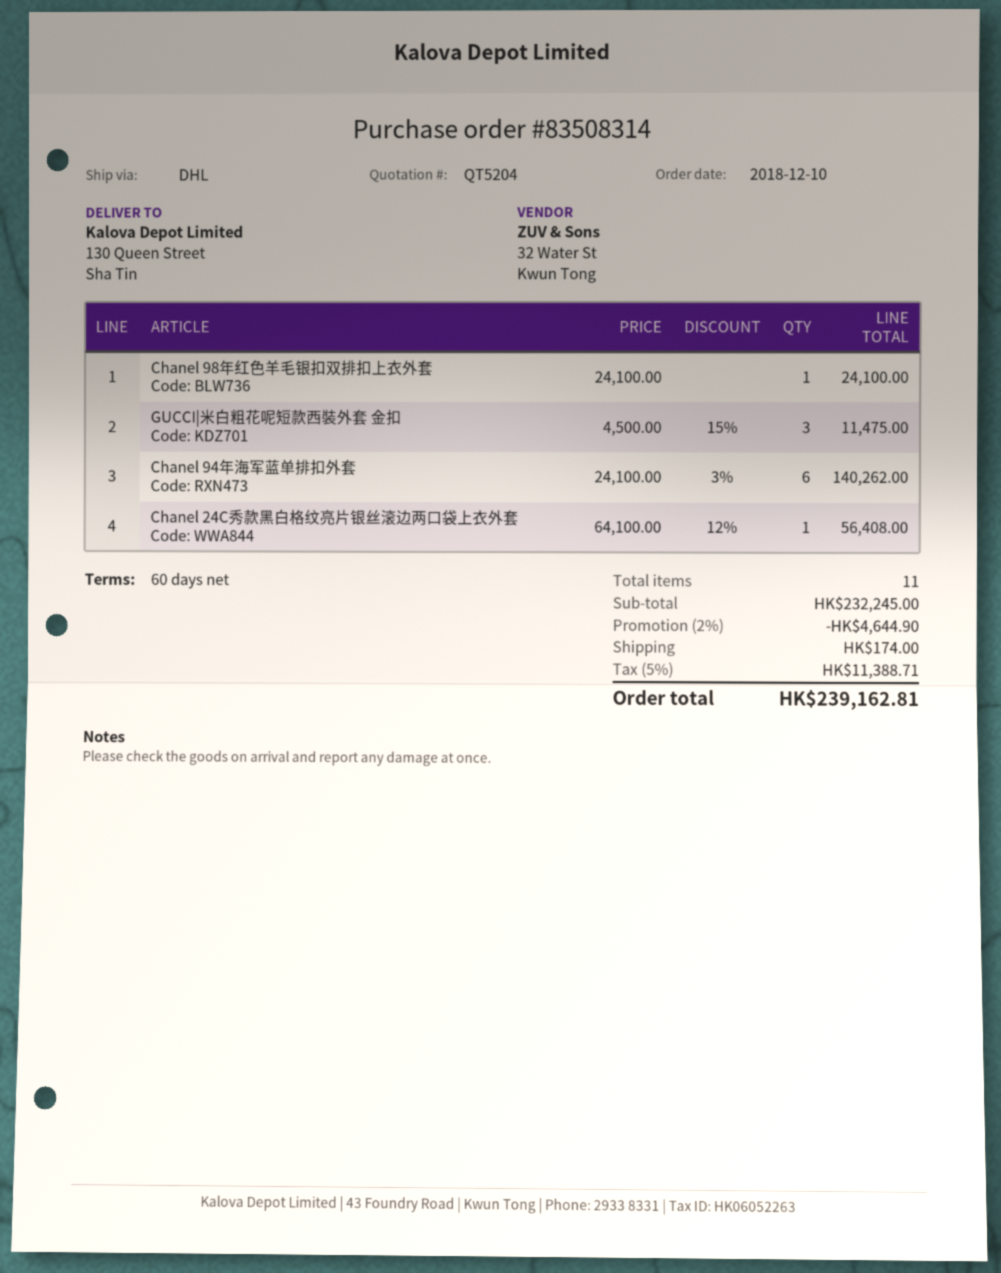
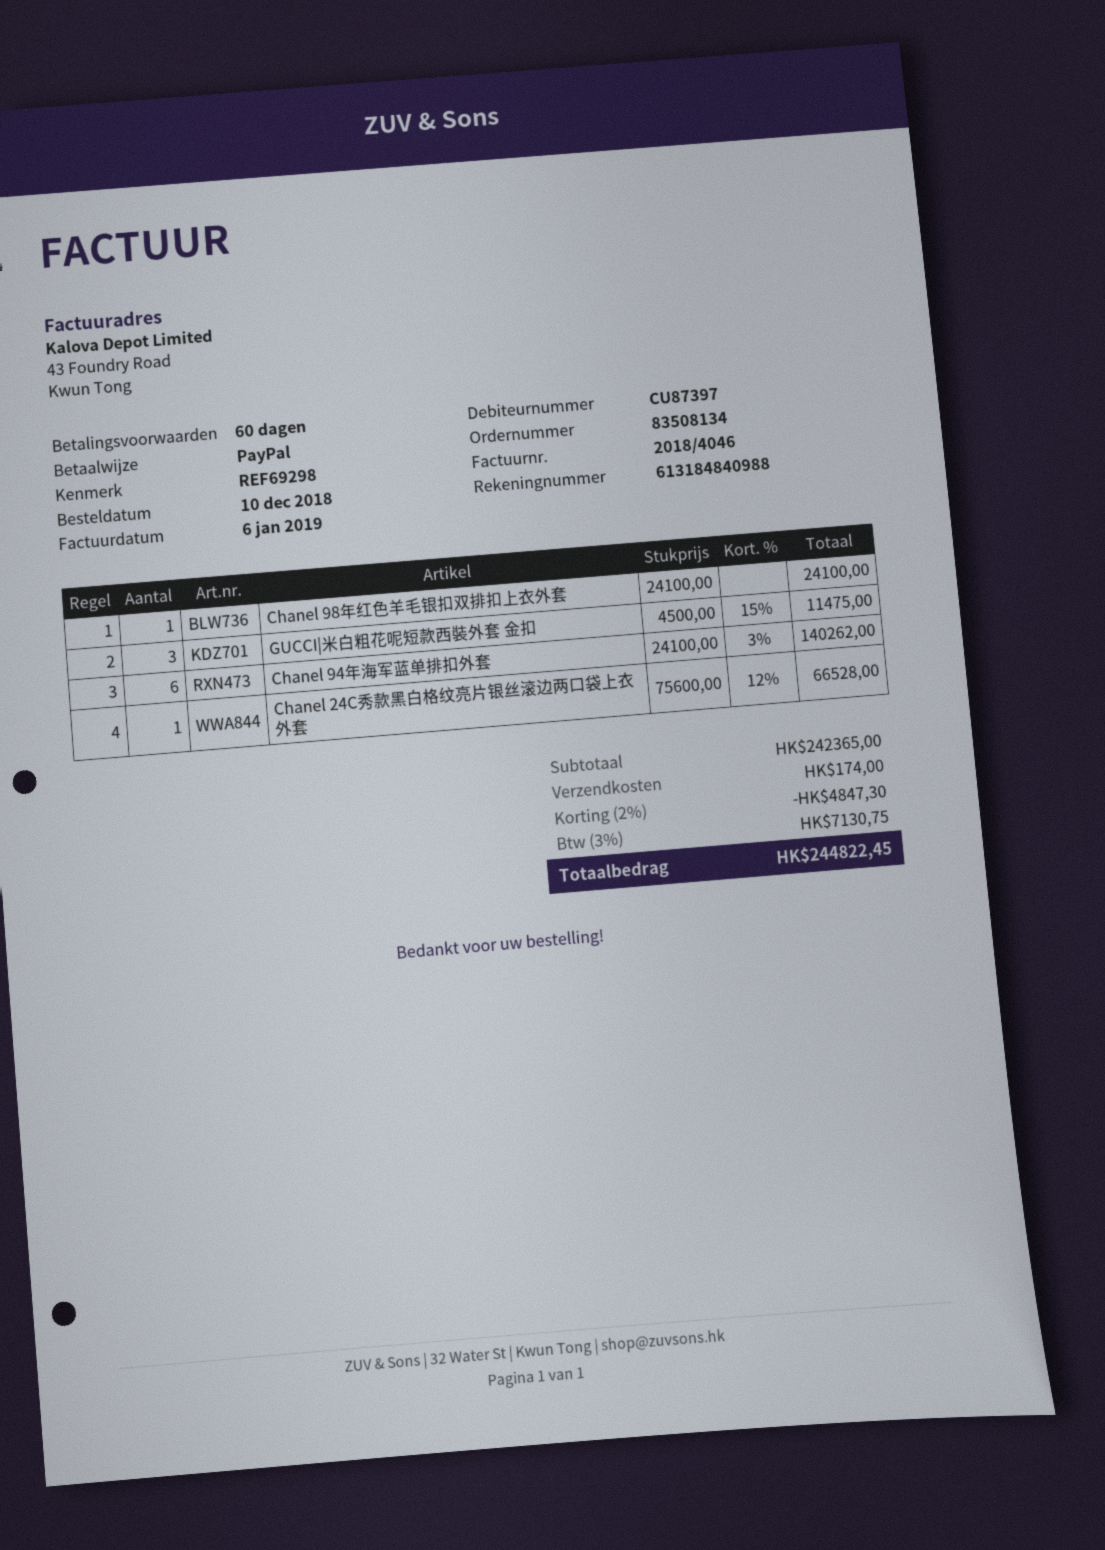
order number: 83508314 -> 83508134
Chanel 24C秀款黑白格纹亮片银丝滚边两口袋上衣外套: 1 x 64100.00 - 12% = 56408.00 -> 1 x 75600.00 - 12% = 66528.00
subtotal: 232245.00 -> 242365.00
discount: 2% = 4644.90 -> 2% = 4847.30
tax: 5% = 11388.71 -> 3% = 7130.75
total: 239162.81 -> 244822.45

